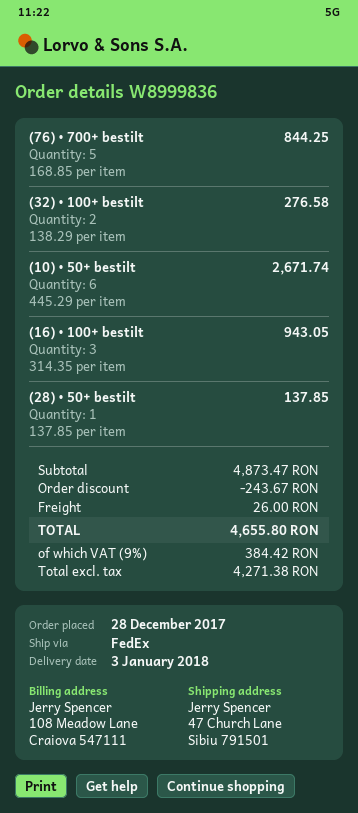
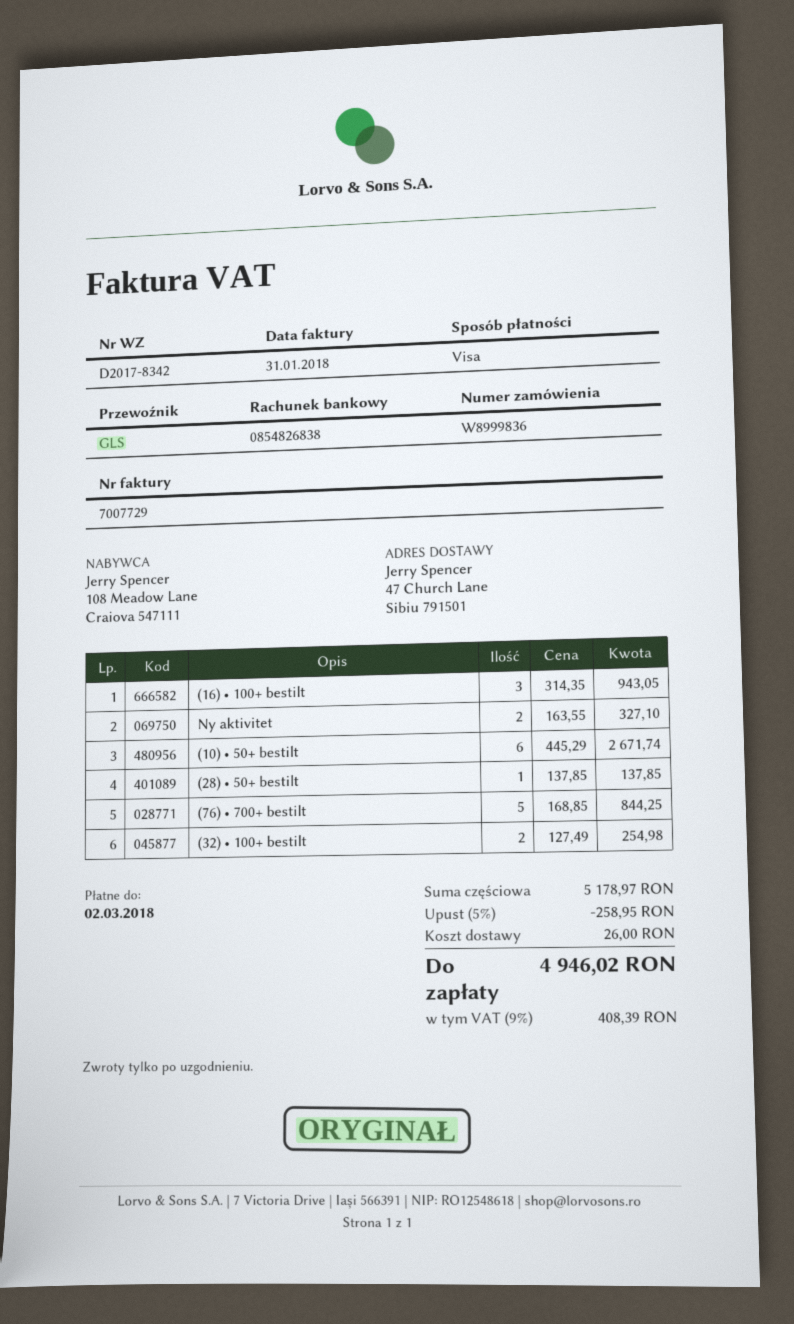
shipping method: FedEx -> GLS
(32) • 100+ bestilt: 2 x 138.29 = 276.58 -> 2 x 127.49 = 254.98
Ny aktivitet: none -> 2 x 163.55 = 327.10
subtotal: 4873.47 -> 5178.97
discount: 243.67 -> 258.95
tax: 9% = 384.42 -> 9% = 408.39
total: 4655.80 -> 4946.02

